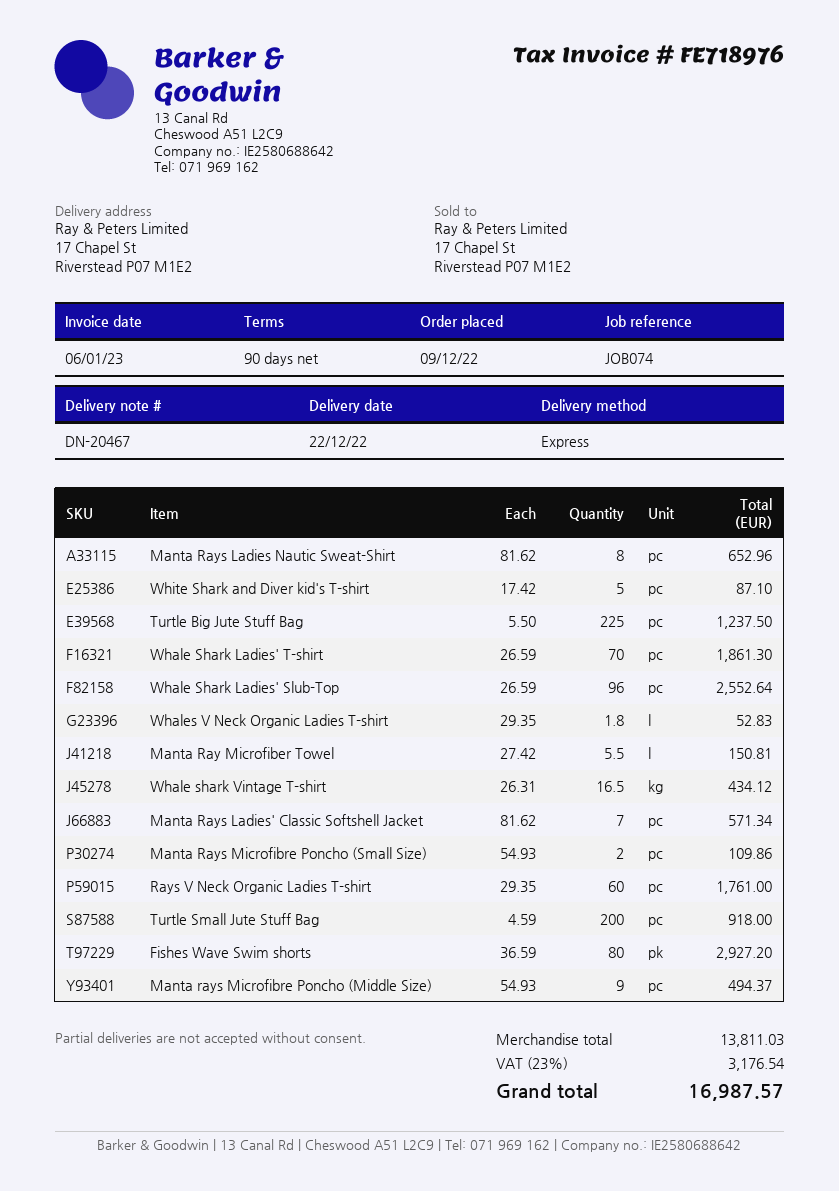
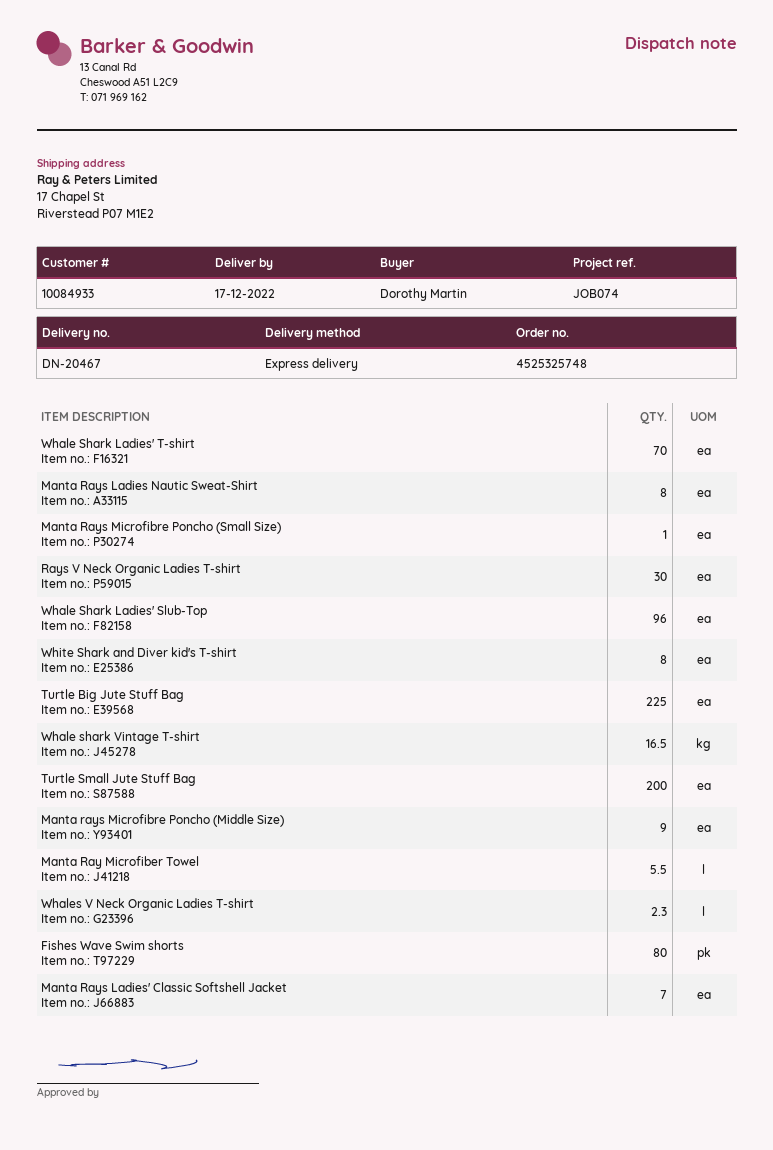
delivery date: 2022-12-22 -> 2022-12-17
White Shark and Diver kid's T-shirt: 5 -> 8
Whales V Neck Organic Ladies T-shirt: 1.8 -> 2.3
Manta Rays Microfibre Poncho (Small Size): 2 -> 1
Rays V Neck Organic Ladies T-shirt: 60 -> 30

